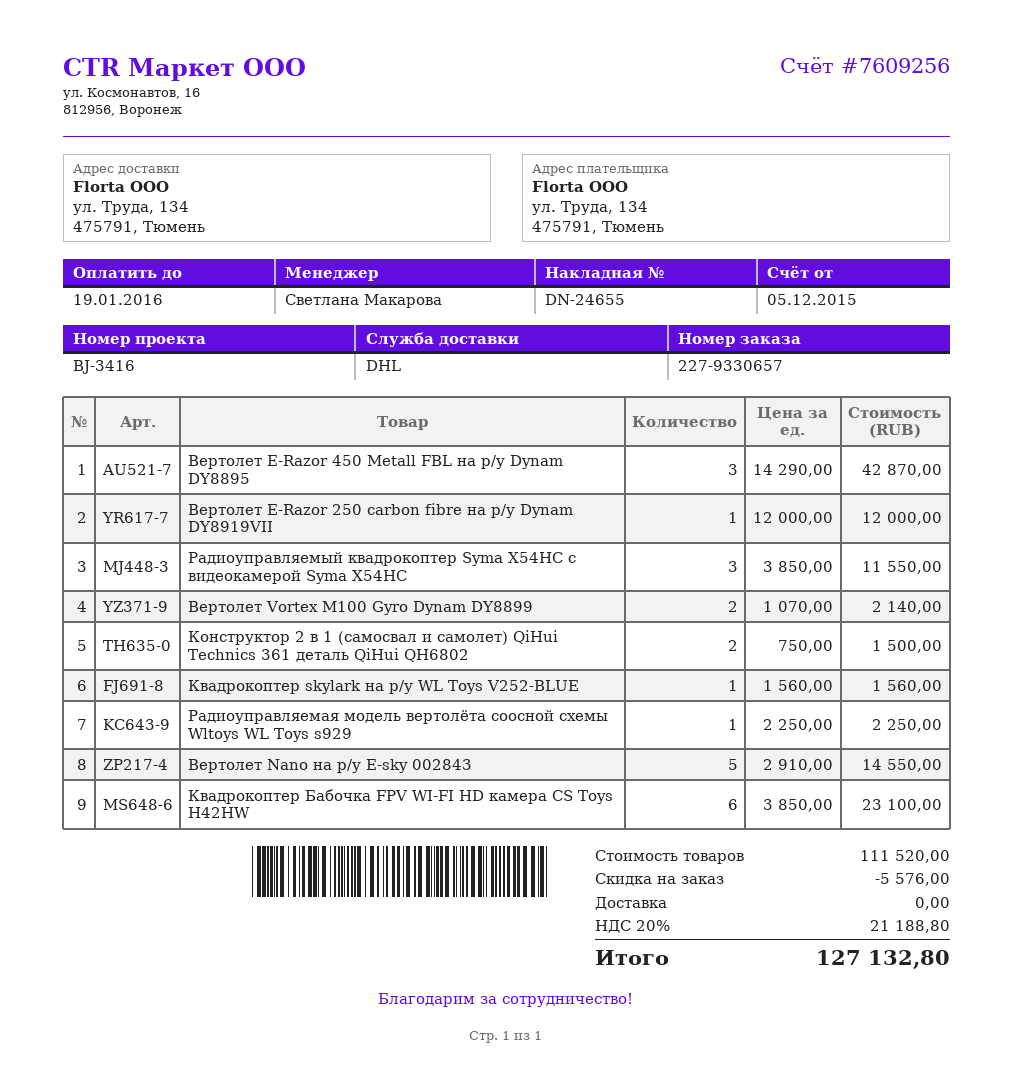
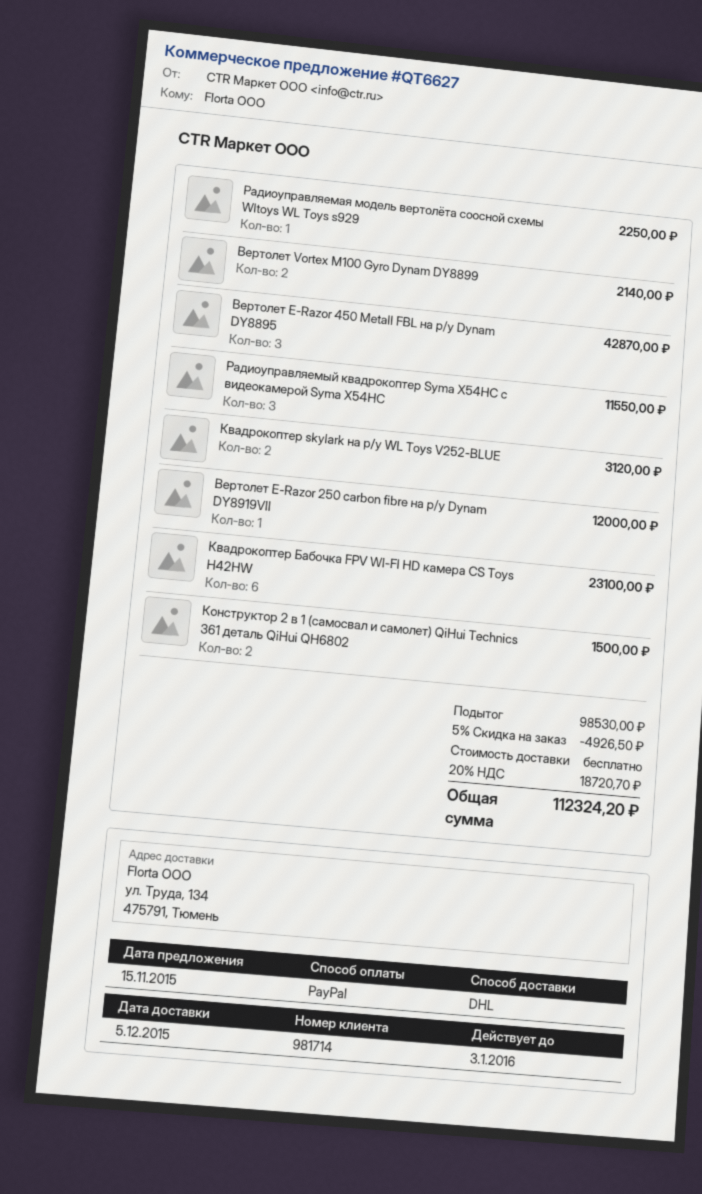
Квадрокоптер skylark на р/у WL Toys V252-BLUE: 1 for 1560.00 -> 2 for 3120.00
Вертолет Nano на р/у E-sky 002843: 5 for 14550.00 -> none
subtotal: 111520.00 -> 98530.00
discount: 5576.00 -> 4926.50
tax: 20% = 21188.80 -> 20% = 18720.70
total: 127132.80 -> 112324.20

